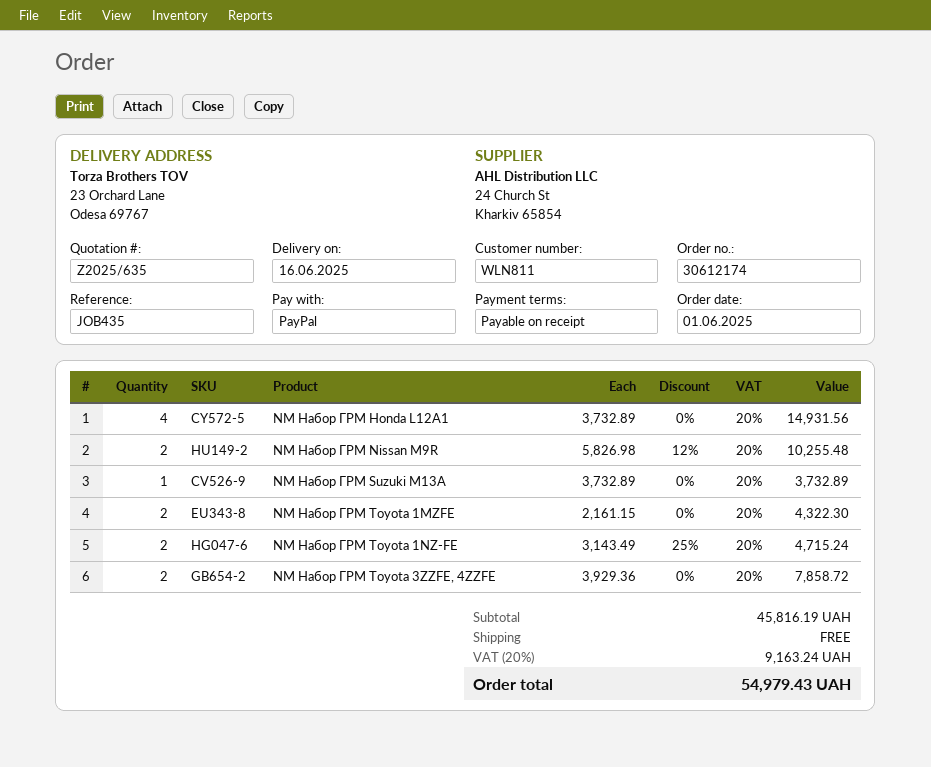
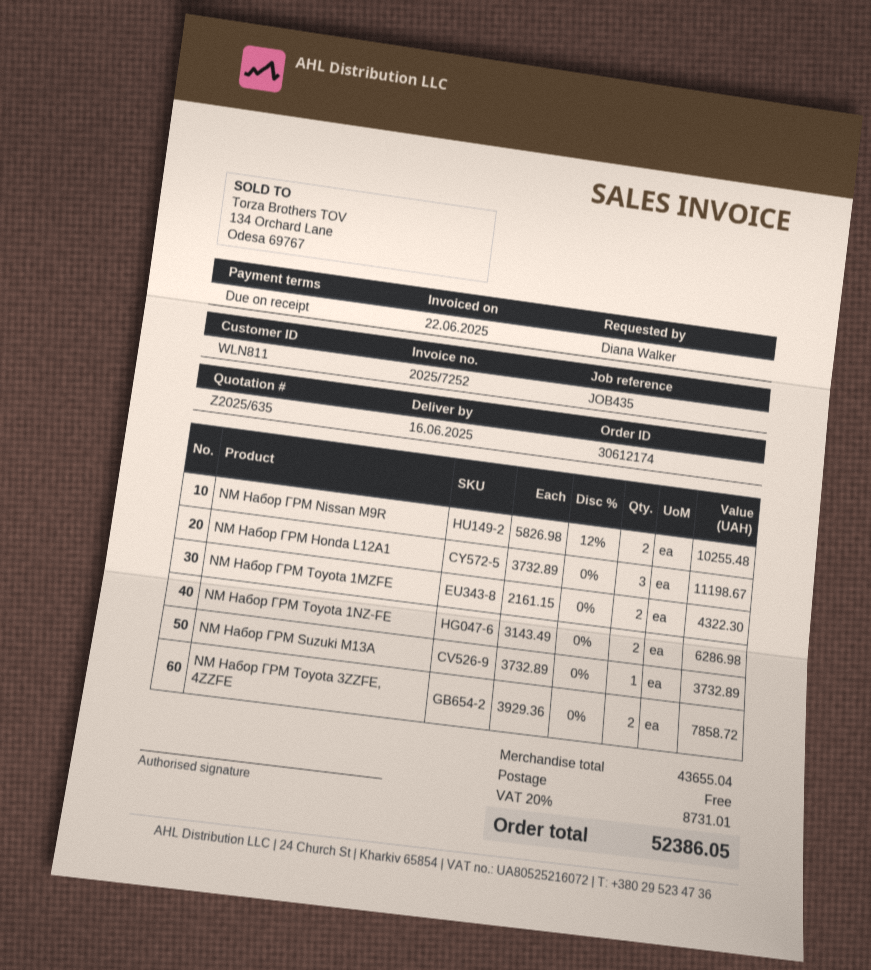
NM Набор ГРМ Honda L12A1: 4 x 3732.89 = 14931.56 -> 3 x 3732.89 = 11198.67
NM Набор ГРМ Toyota 1NZ-FE: 2 x 3143.49 - 25% = 4715.24 -> 2 x 3143.49 = 6286.98
subtotal: 45816.19 -> 43655.04
tax: 20% = 9163.24 -> 20% = 8731.01
total: 54979.43 -> 52386.05

